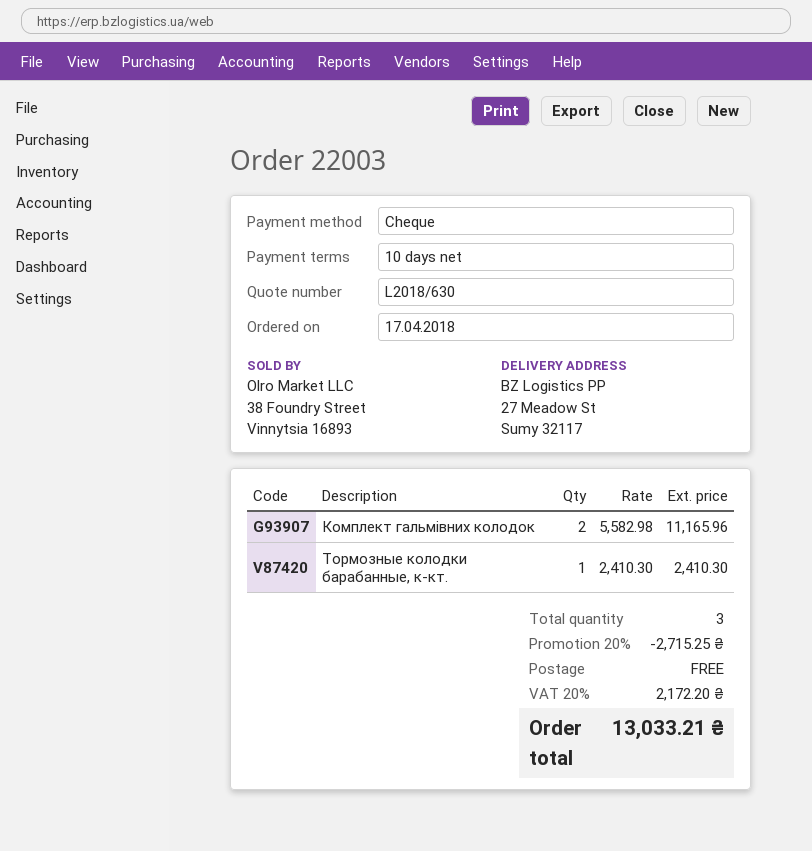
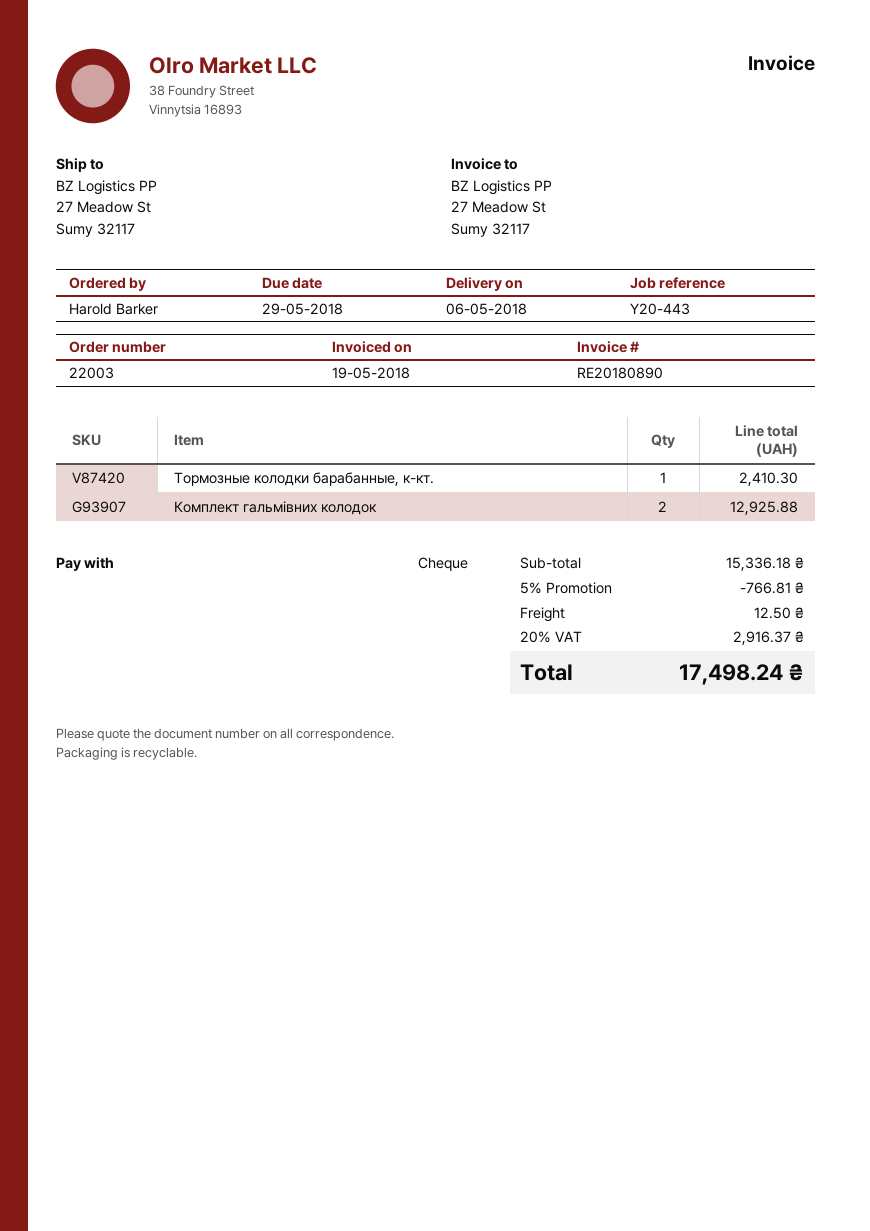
Комплект гальмівних колодок: 2 for 11165.96 -> 2 for 12925.88
discount: 20% = 2715.25 -> 5% = 766.81
shipping: 0.00 -> 12.50
tax: 20% = 2172.20 -> 20% = 2916.37
total: 13033.21 -> 17498.24

